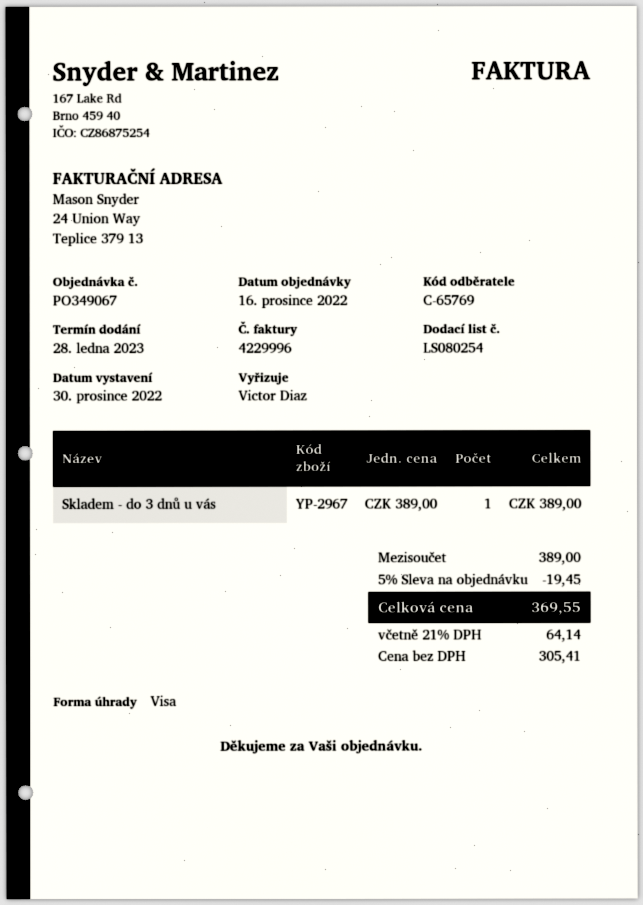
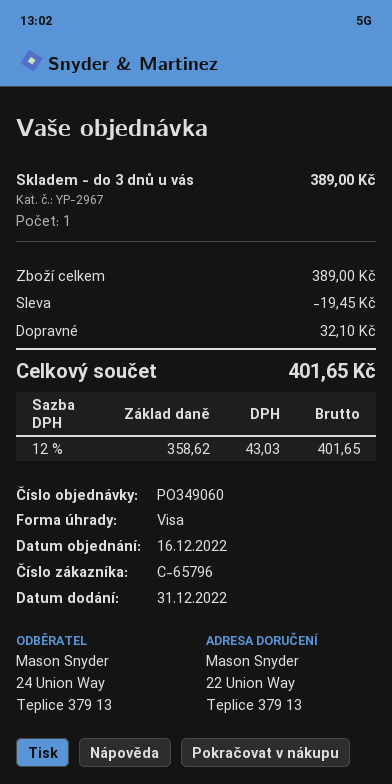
order number: PO349067 -> PO349060
delivery date: 2023-01-28 -> 2022-12-31
customer number: C-65769 -> C-65796
shipping: none -> 32.10
net: 305.41 -> 358.62
tax: 21% = 64.14 -> 12% = 43.03
total: 369.55 -> 401.65

